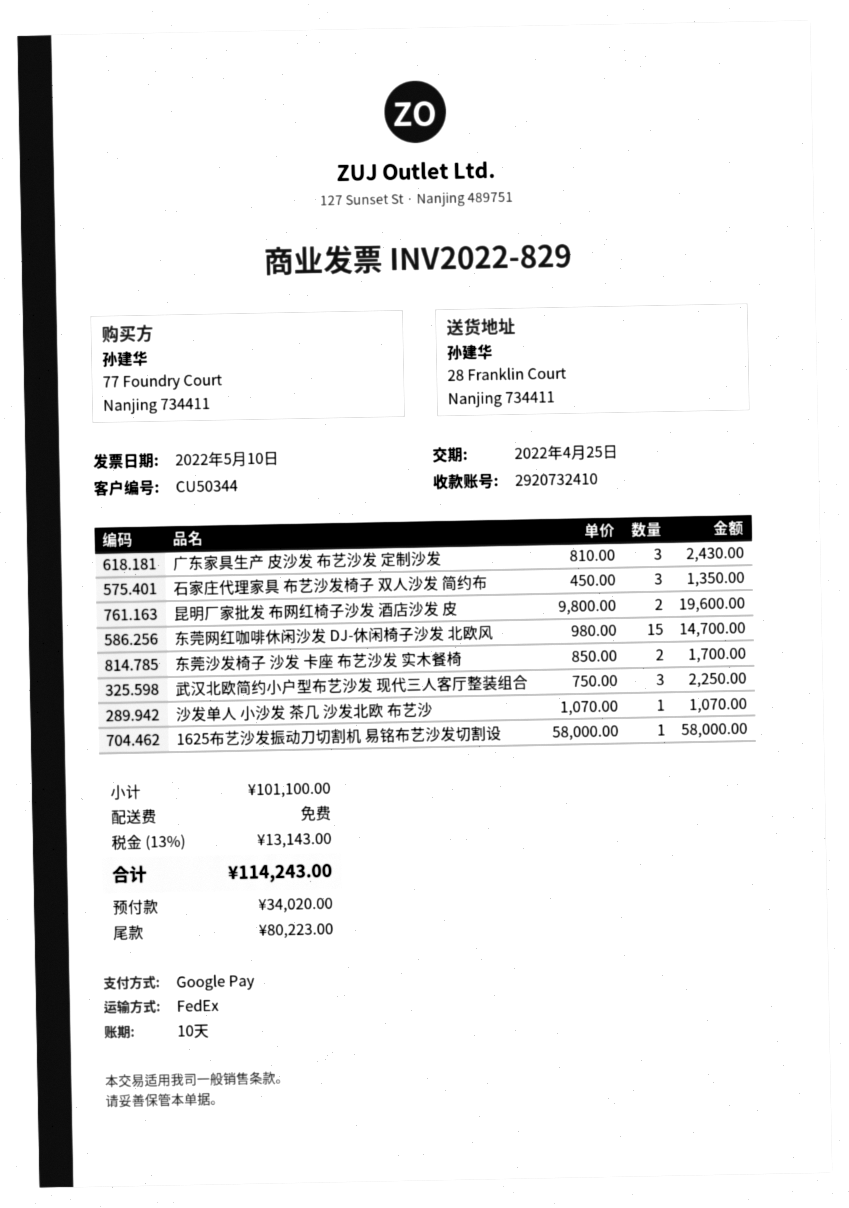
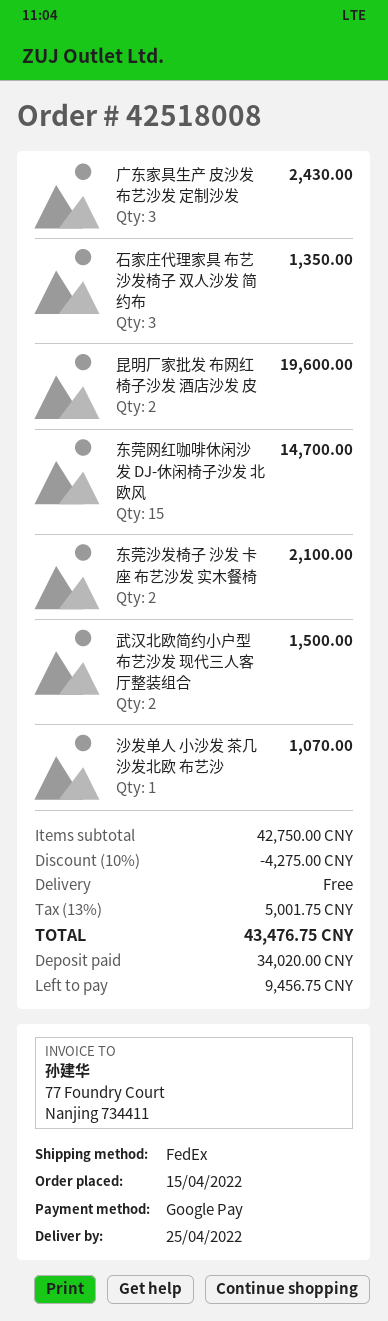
东莞沙发椅子 沙发 卡座 布艺沙发 实木餐椅: 2 for 1700.00 -> 2 for 2100.00
武汉北欧简约小户型布艺沙发 现代三人客厅整装组合: 3 for 2250.00 -> 2 for 1500.00
1625布艺沙发振动刀切割机 易铭布艺沙发切割设: 1 for 58000.00 -> none
subtotal: 101100.00 -> 42750.00
discount: none -> 10% = 4275.00
tax: 13% = 13143.00 -> 13% = 5001.75
total: 114243.00 -> 43476.75
balance: 80223.00 -> 9456.75

